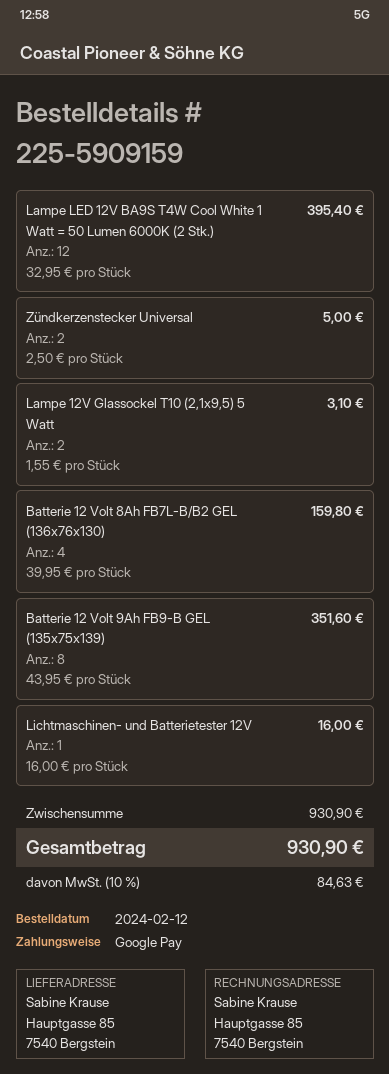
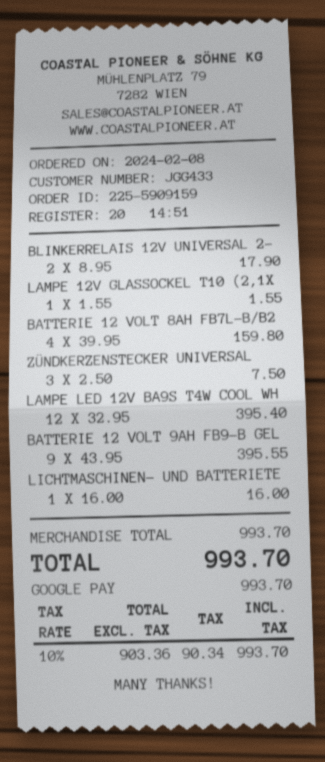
order date: 2024-02-12 -> 2024-02-08
Zündkerzenstecker Universal: 2 x 2.50 = 5.00 -> 3 x 2.50 = 7.50
Lampe 12V Glassockel T10 (2,1x9,5) 5 Watt: 2 x 1.55 = 3.10 -> 1 x 1.55 = 1.55
Batterie 12 Volt 9Ah FB9-B GEL (135x75x139): 8 x 43.95 = 351.60 -> 9 x 43.95 = 395.55
BLINKERRELAIS 12V UNIVERSAL 2-: none -> 2 x 8.95 = 17.90
subtotal: 930.90 -> 993.70
tax: 10% = 84.63 -> 10% = 90.34
total: 930.90 -> 993.70

